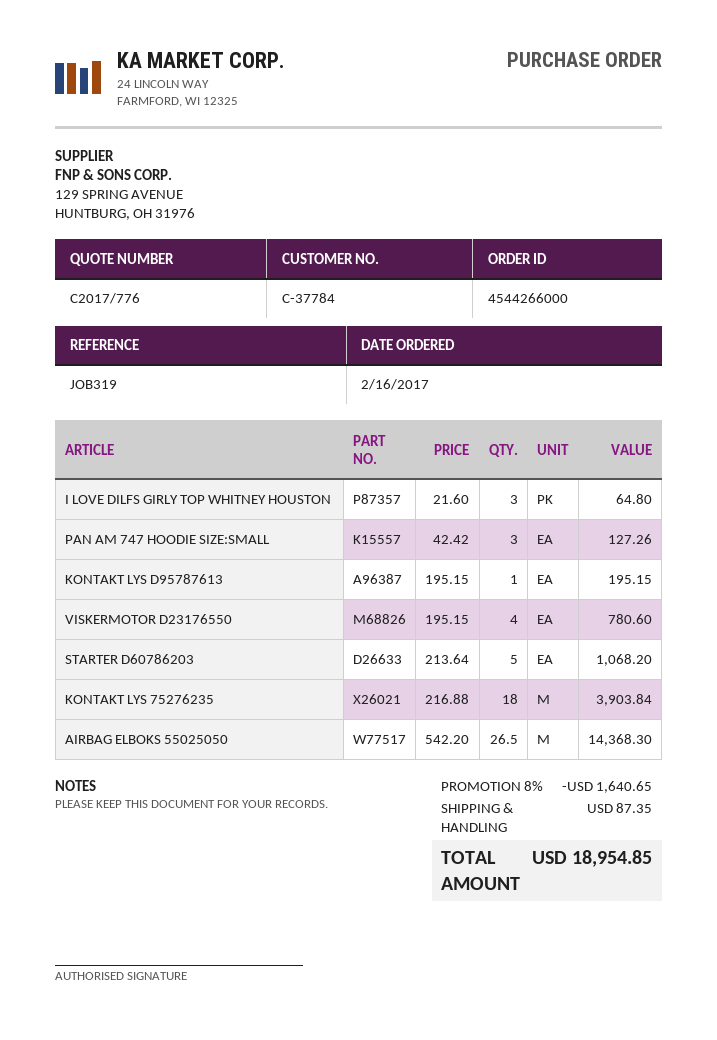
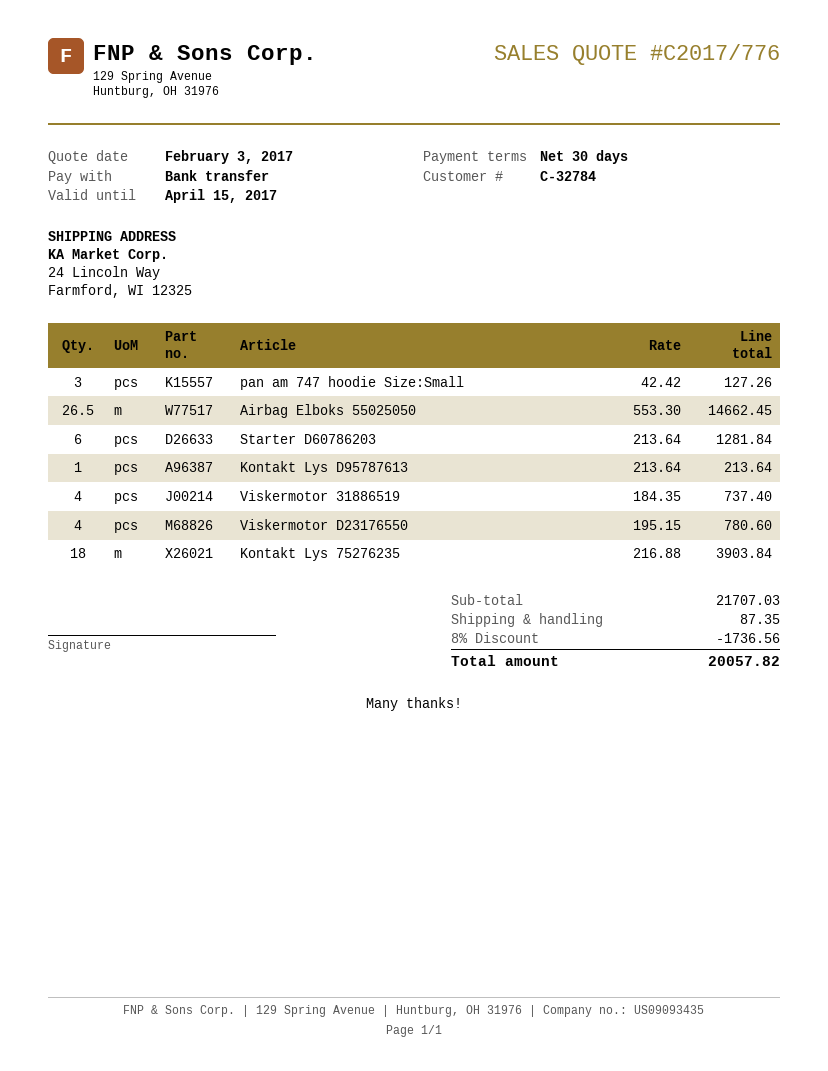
customer number: C-37784 -> C-32784
I LOVE DILFS GIRLY TOP WHITNEY HOUSTON: 3 x 21.60 = 64.80 -> none
KONTAKT LYS D95787613: 1 x 195.15 = 195.15 -> 1 x 213.64 = 213.64
STARTER D60786203: 5 x 213.64 = 1068.20 -> 6 x 213.64 = 1281.84
AIRBAG ELBOKS 55025050: 26.5 x 542.20 = 14368.30 -> 26.5 x 553.30 = 14662.45
Viskermotor 31886519: none -> 4 x 184.35 = 737.40
discount: 8% = 1640.65 -> 8% = 1736.56
total: 18954.85 -> 20057.82

